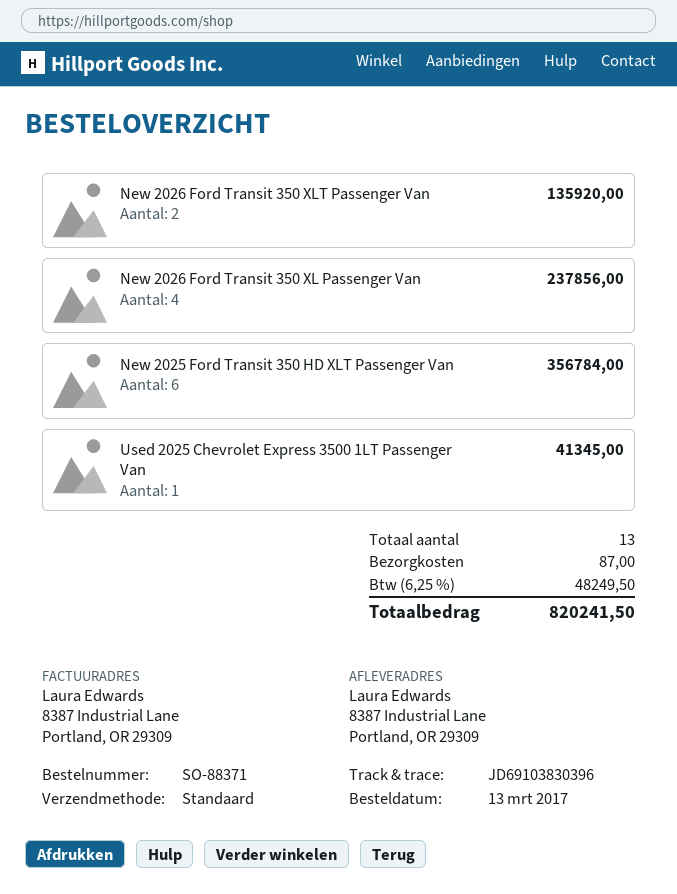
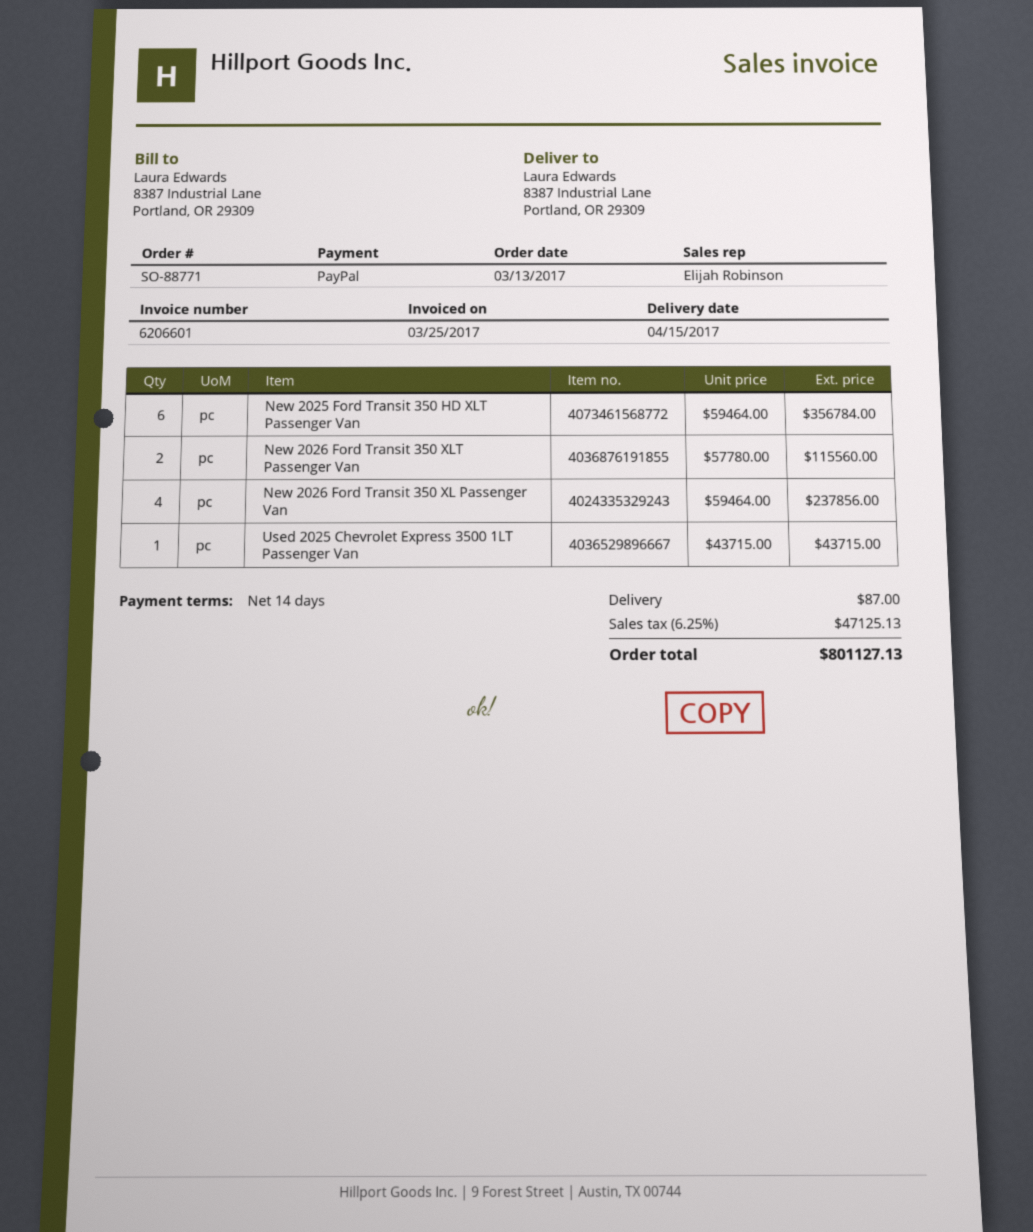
order number: SO-88371 -> SO-88771
New 2026 Ford Transit 350 XLT Passenger Van: 2 for 135920.00 -> 2 for 115560.00
Used 2025 Chevrolet Express 3500 1LT Passenger Van: 1 for 41345.00 -> 1 for 43715.00
tax: 6.25% = 48249.50 -> 6.25% = 47125.13
total: 820241.50 -> 801127.13

